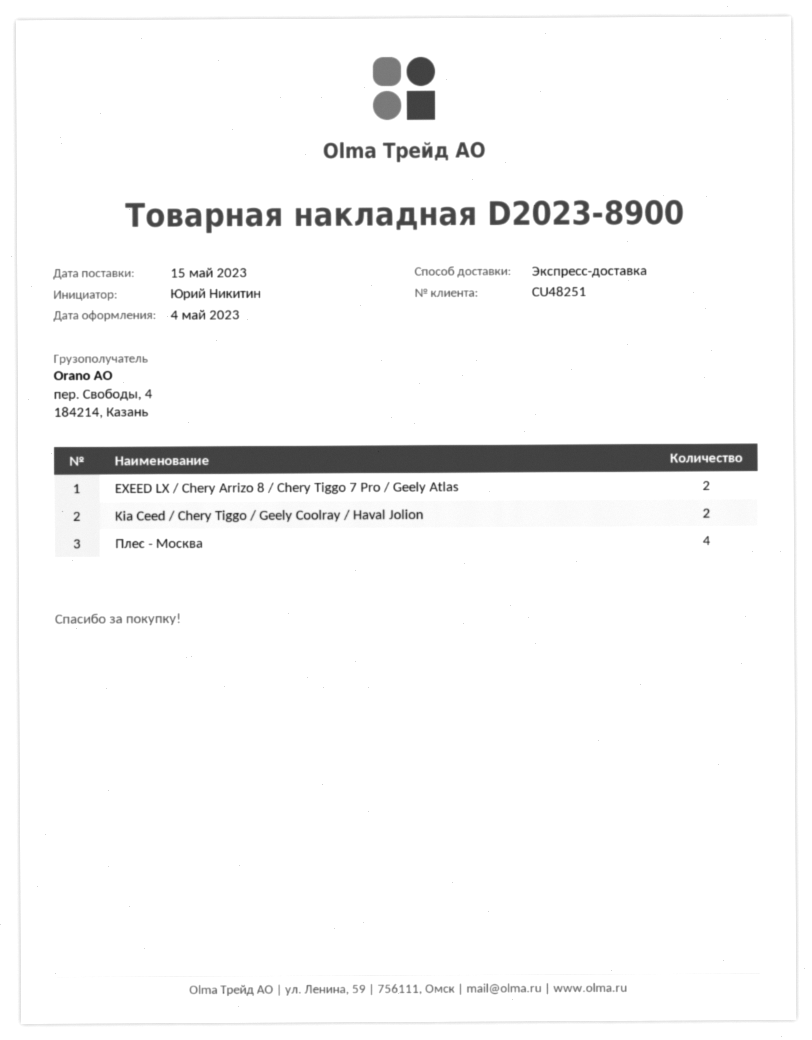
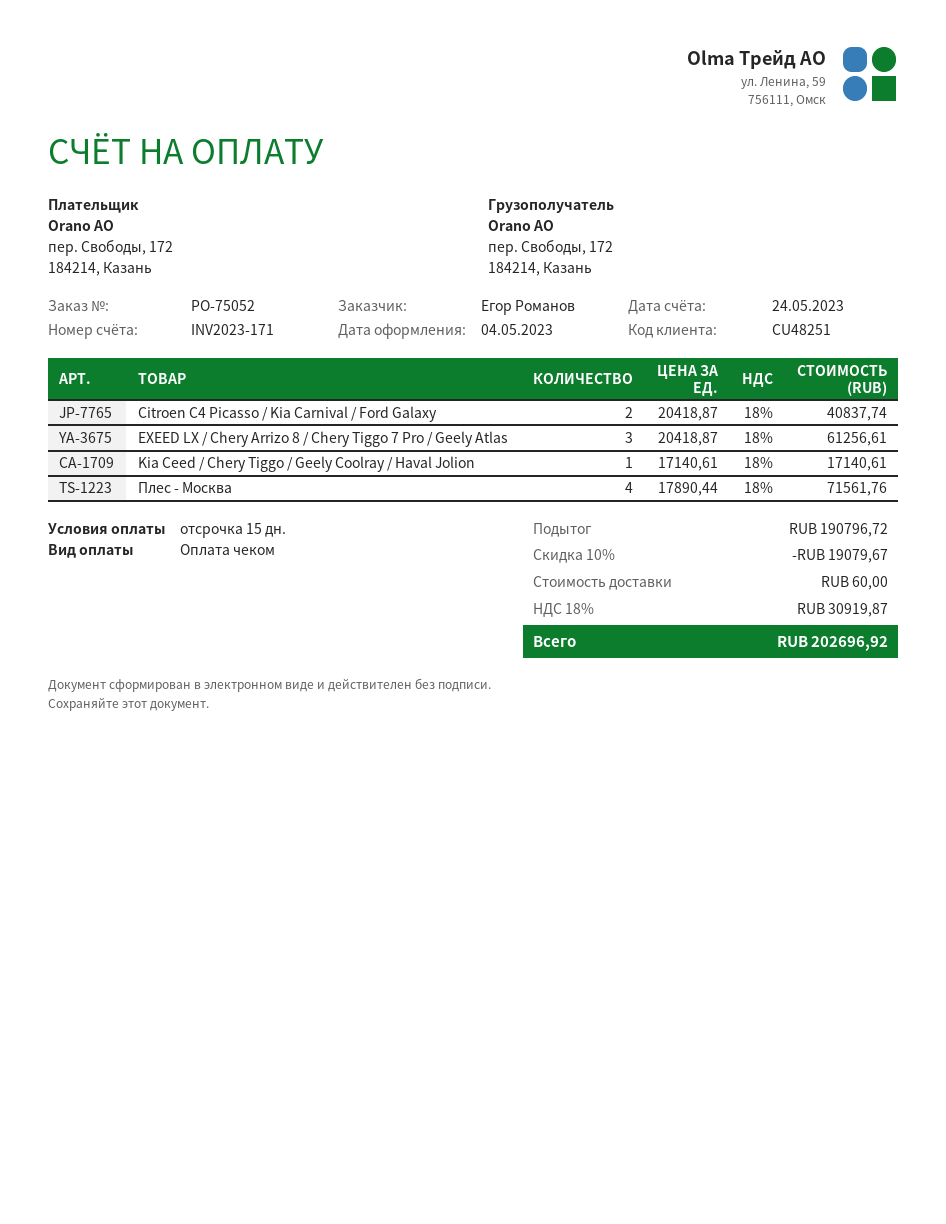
ordered by: Юрий Никитин -> Егор Романов
ship to: пер. Свободы, 4, 184214, Казань -> пер. Свободы, 172, 184214, Казань
EXEED LX / Chery Arrizo 8 / Chery Tiggo 7 Pro / Geely Atlas: 2 -> 3
Kia Ceed / Chery Tiggo / Geely Coolray / Haval Jolion: 2 -> 1
Citroen C4 Picasso / Kia Carnival / Ford Galaxy: none -> 2

